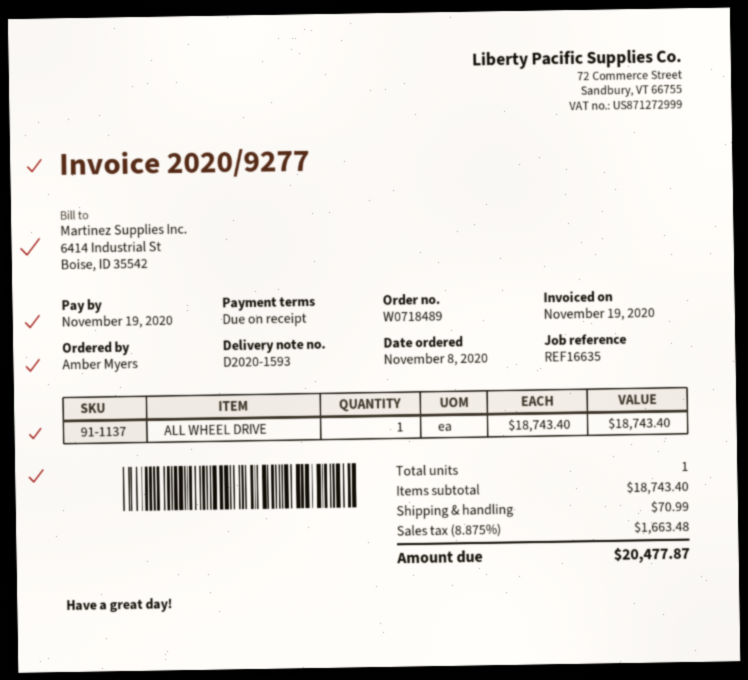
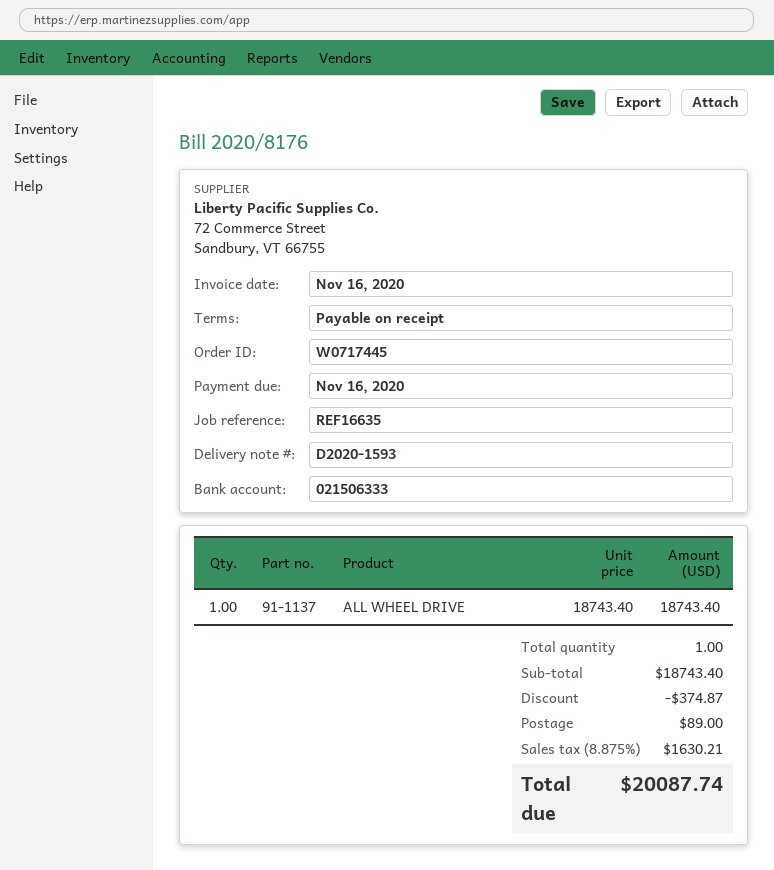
order number: W0718489 -> W0717445
invoice number: 2020/9277 -> 2020/8176
invoice date: 2020-11-19 -> 2020-11-16
due date: 2020-11-19 -> 2020-11-16
discount: none -> 374.87
shipping: 70.99 -> 89.00
tax: 8.875% = 1663.48 -> 8.875% = 1630.21
total: 20477.87 -> 20087.74

